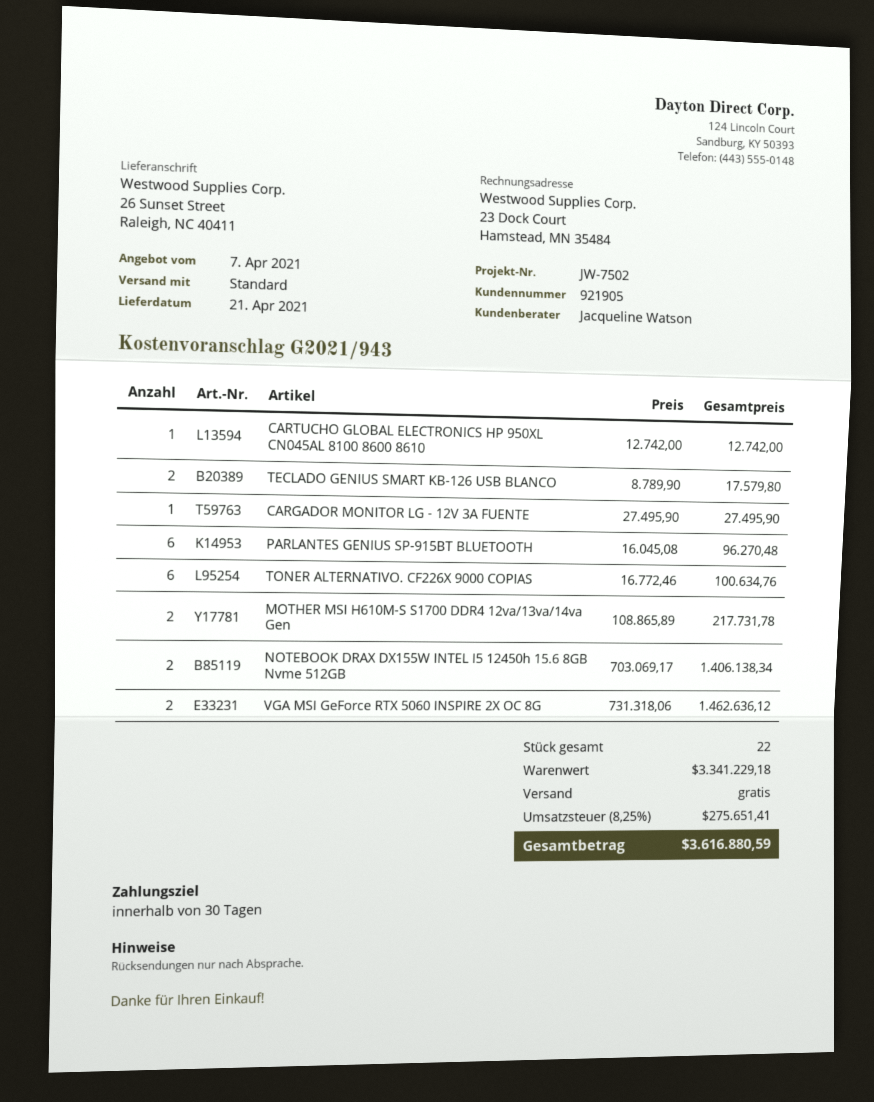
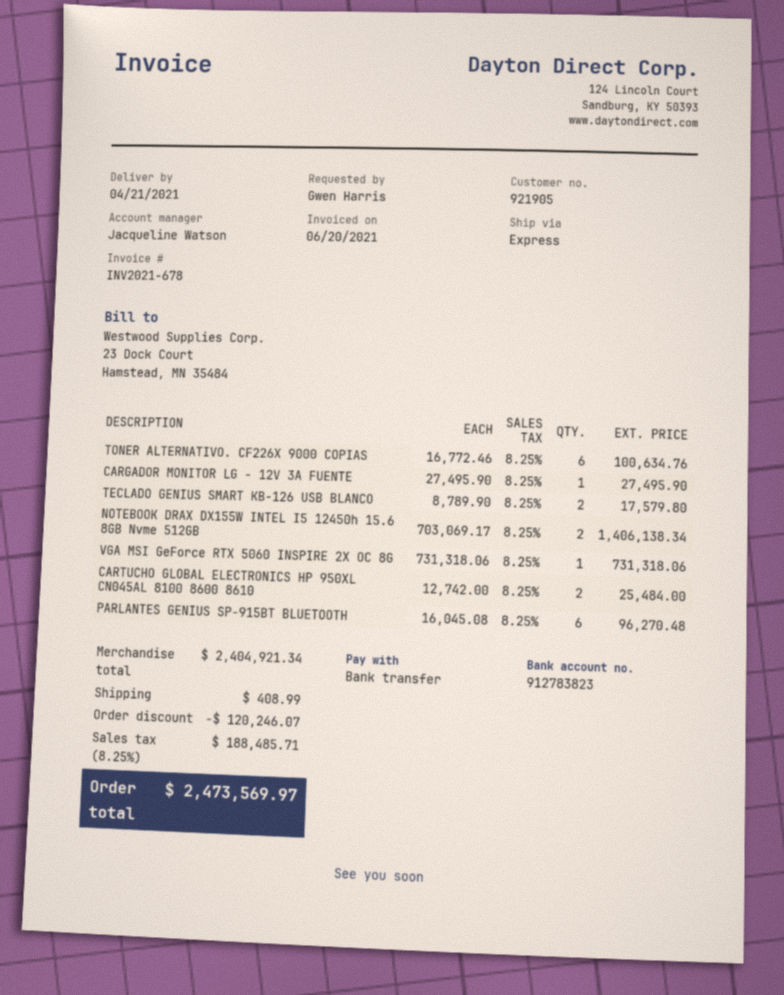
shipping method: standard -> express
CARTUCHO GLOBAL ELECTRONICS HP 950XL CN045AL 8100 8600 8610: 1 x 12742.00 = 12742.00 -> 2 x 12742.00 = 25484.00
MOTHER MSI H610M-S S1700 DDR4 12va/13va/14va Gen: 2 x 108865.89 = 217731.78 -> none
VGA MSI GeForce RTX 5060 INSPIRE 2X OC 8G: 2 x 731318.06 = 1462636.12 -> 1 x 731318.06 = 731318.06
subtotal: 3341229.18 -> 2404921.34
discount: none -> 120246.07
shipping: 0.00 -> 408.99
tax: 8.25% = 275651.41 -> 8.25% = 188485.71
total: 3616880.59 -> 2473569.97

